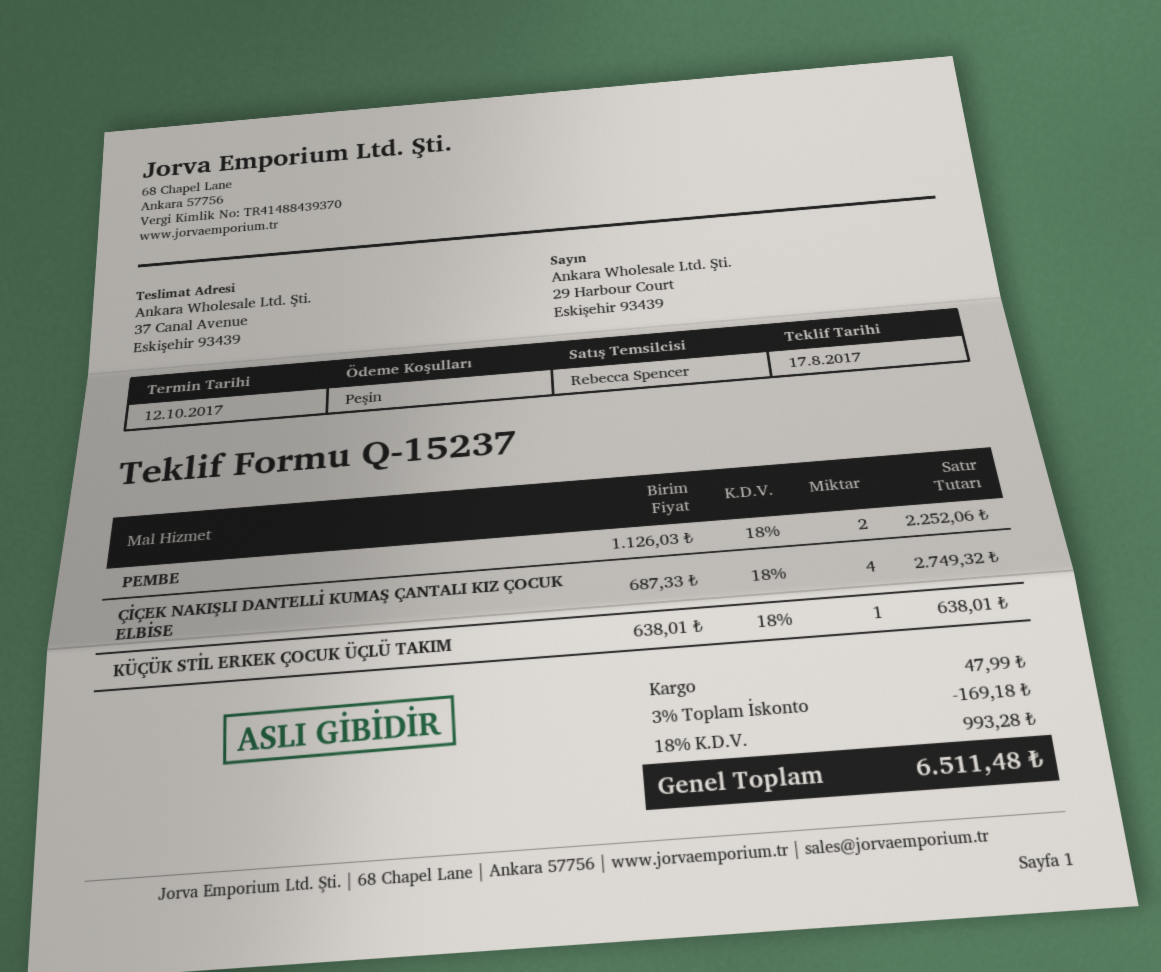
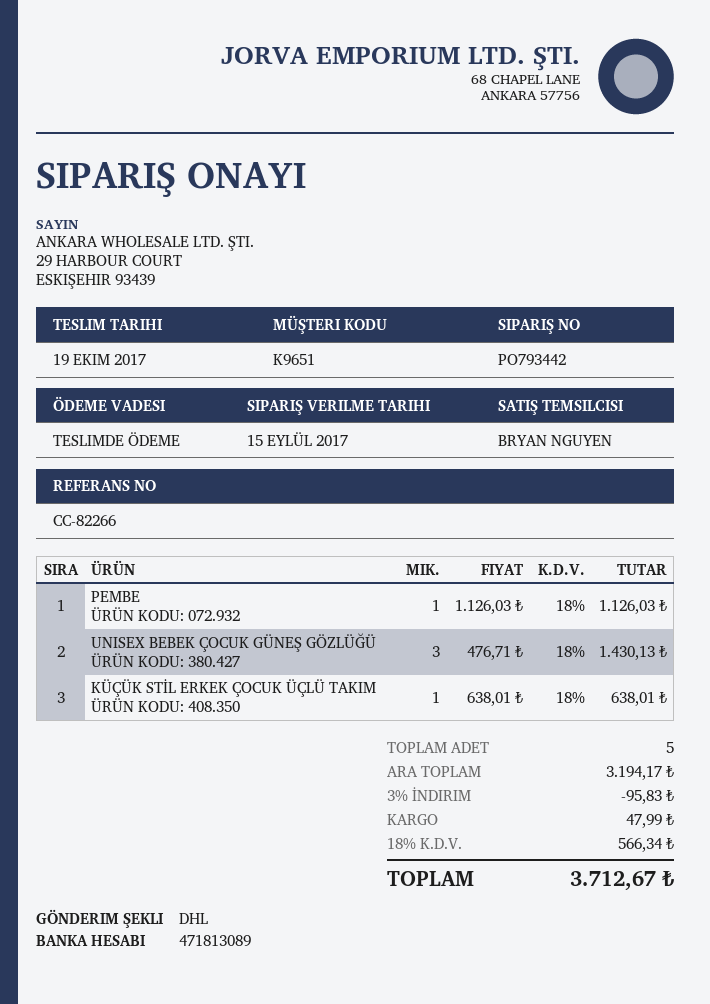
delivery date: 2017-10-12 -> 2017-10-19
sales rep: Rebecca Spencer -> BRYAN NGUYEN
PEMBE: 2 x 1126.03 = 2252.06 -> 1 x 1126.03 = 1126.03
ÇİÇEK NAKIŞLI DANTELLİ KUMAŞ ÇANTALI KIZ ÇOCUK ELBİSE: 4 x 687.33 = 2749.32 -> none
UNISEX BEBEK ÇOCUK GÜNEŞ GÖZLÜĞÜ: none -> 3 x 476.71 = 1430.13
discount: 3% = 169.18 -> 3% = 95.83
tax: 18% = 993.28 -> 18% = 566.34
total: 6511.48 -> 3712.67

